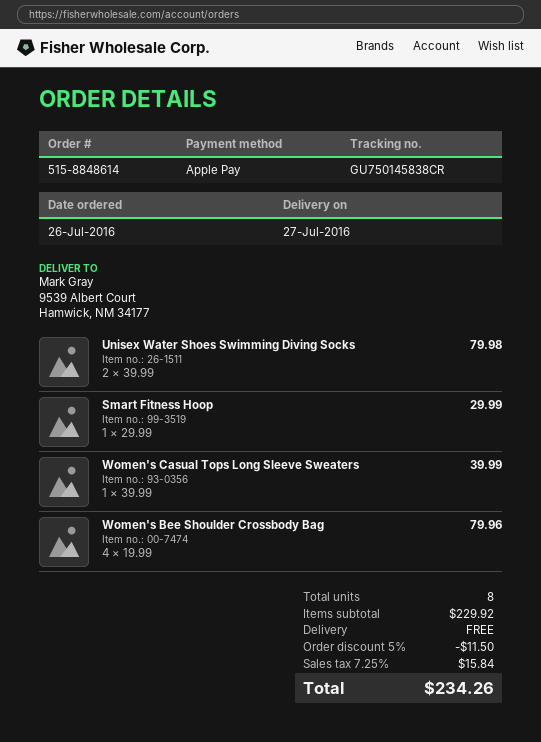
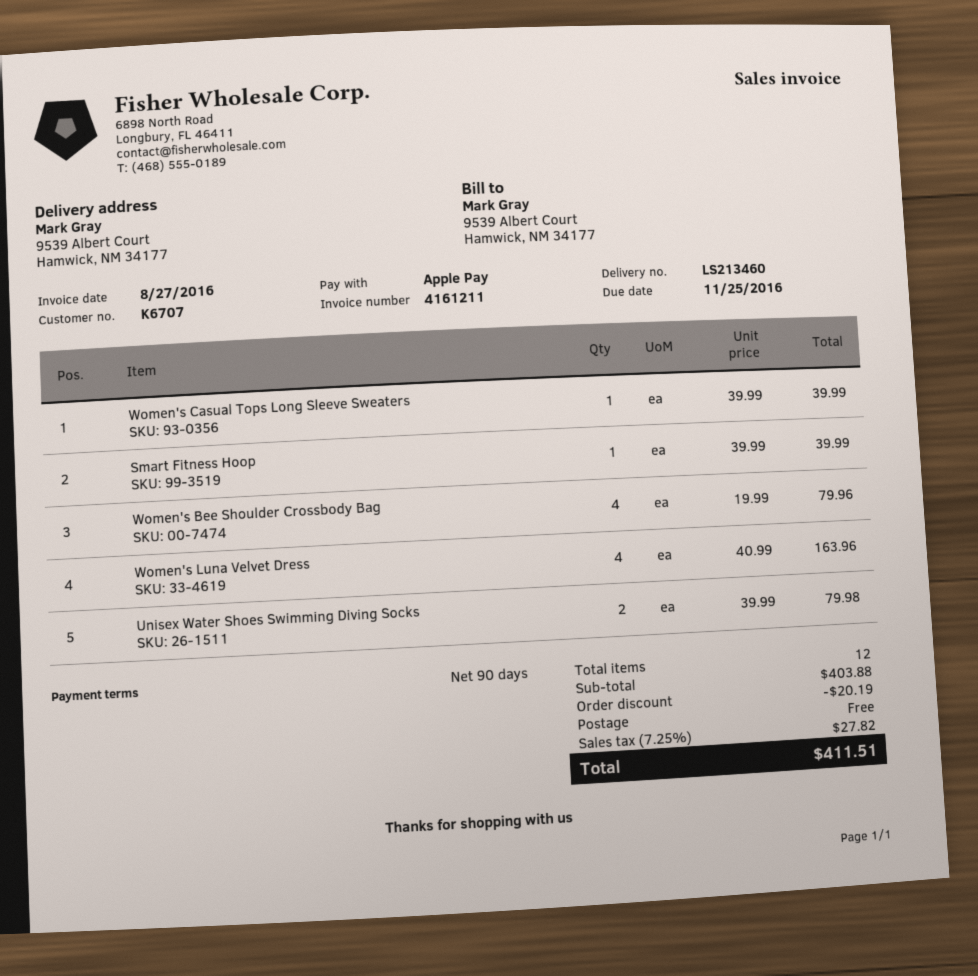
Smart Fitness Hoop: 1 x 29.99 = 29.99 -> 1 x 39.99 = 39.99
Women's Luna Velvet Dress: none -> 4 x 40.99 = 163.96
total quantity: 8 -> 12
subtotal: 229.92 -> 403.88
discount: 11.50 -> 20.19
tax: 7.25% = 15.84 -> 7.25% = 27.82
total: 234.26 -> 411.51

